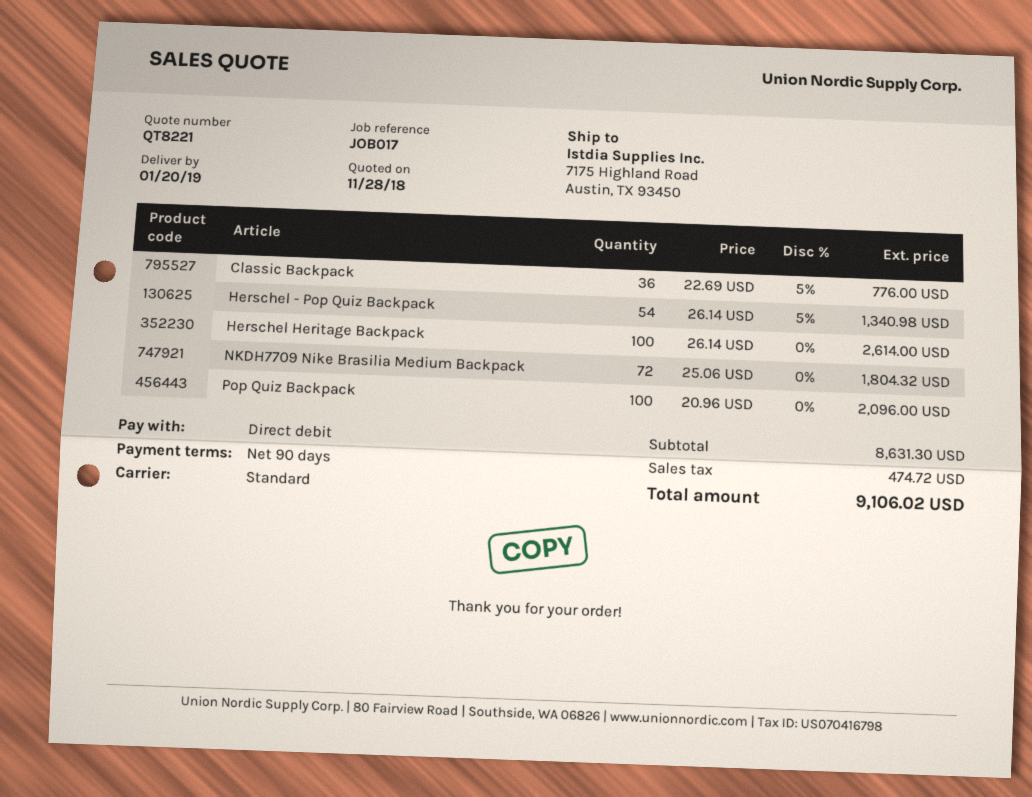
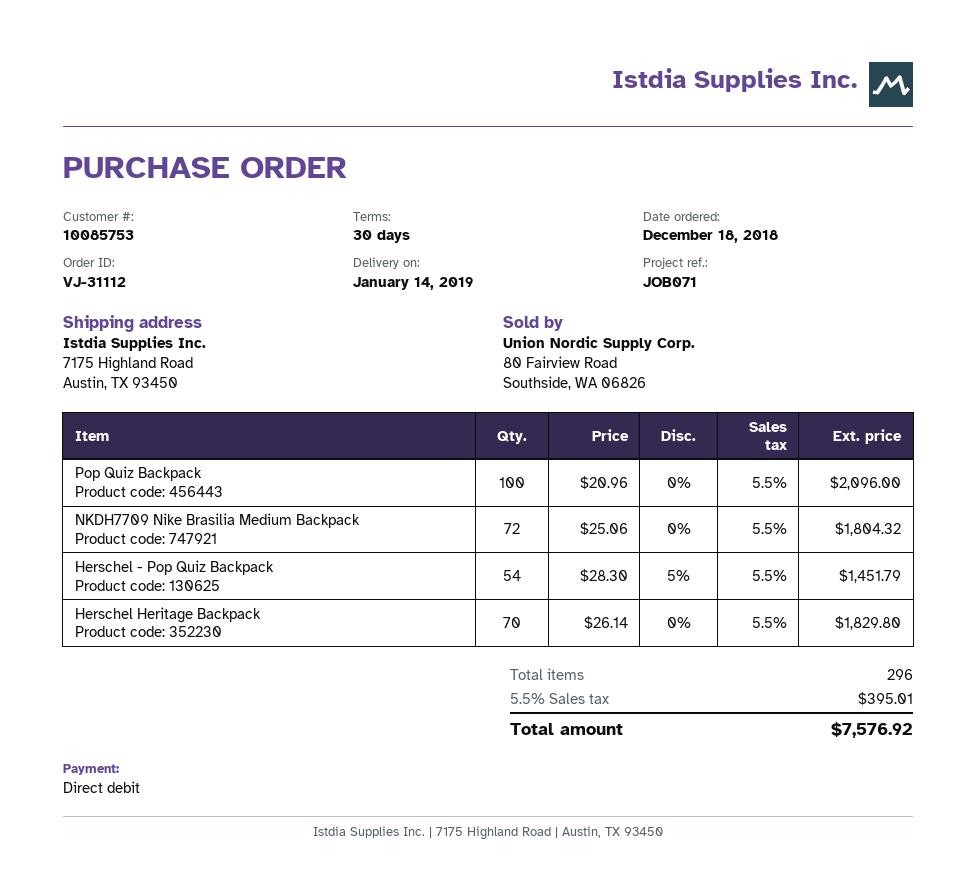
delivery date: 2019-01-20 -> 2019-01-14
payment terms: 90 days -> 30 days
reference: JOB017 -> JOB071
Classic Backpack: 36 x 22.69 - 5% = 776.00 -> none
Herschel - Pop Quiz Backpack: 54 x 26.14 - 5% = 1340.98 -> 54 x 28.30 - 5% = 1451.79
Herschel Heritage Backpack: 100 x 26.14 = 2614.00 -> 70 x 26.14 = 1829.80
tax: 474.72 -> 395.01
total: 9106.02 -> 7576.92

